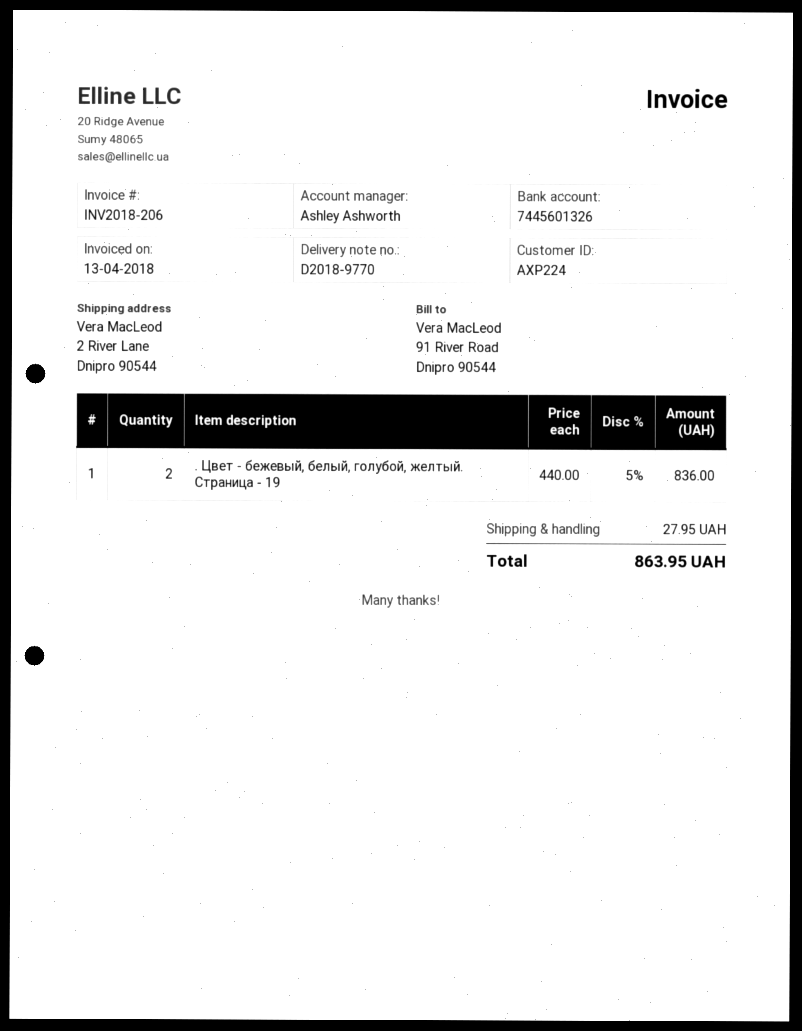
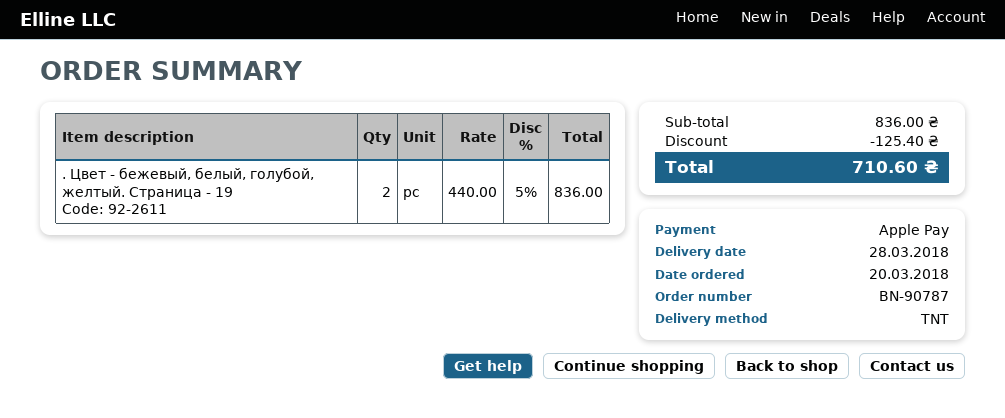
discount: none -> 125.40
shipping: 27.95 -> none
total: 863.95 -> 710.60

